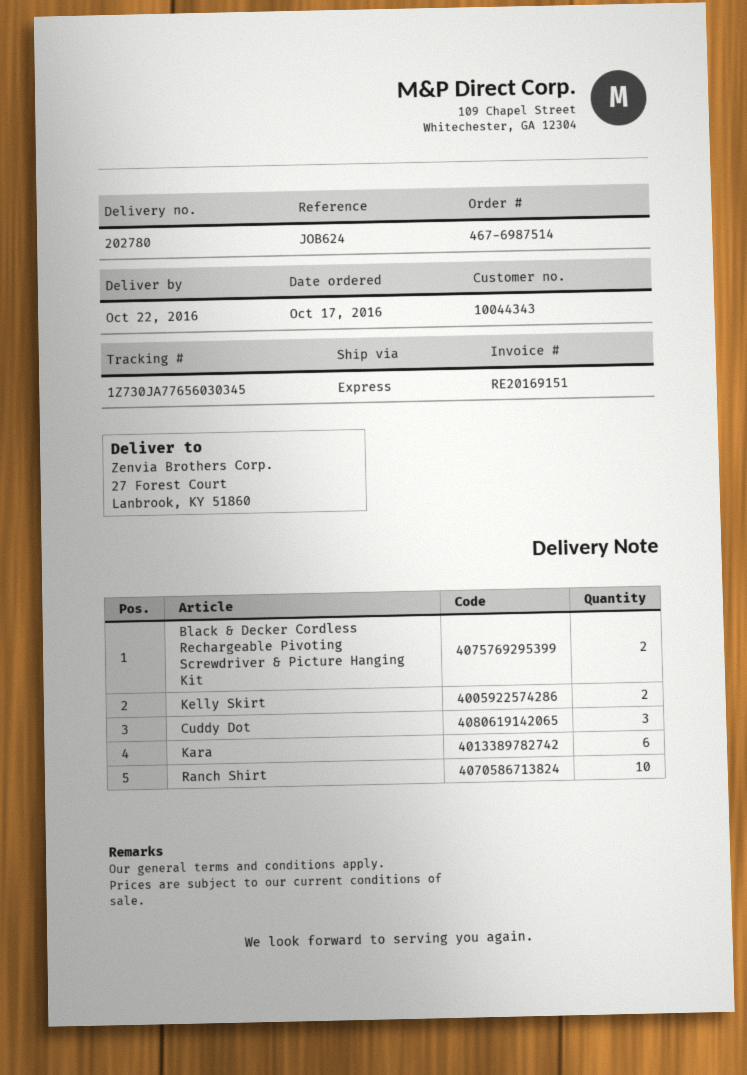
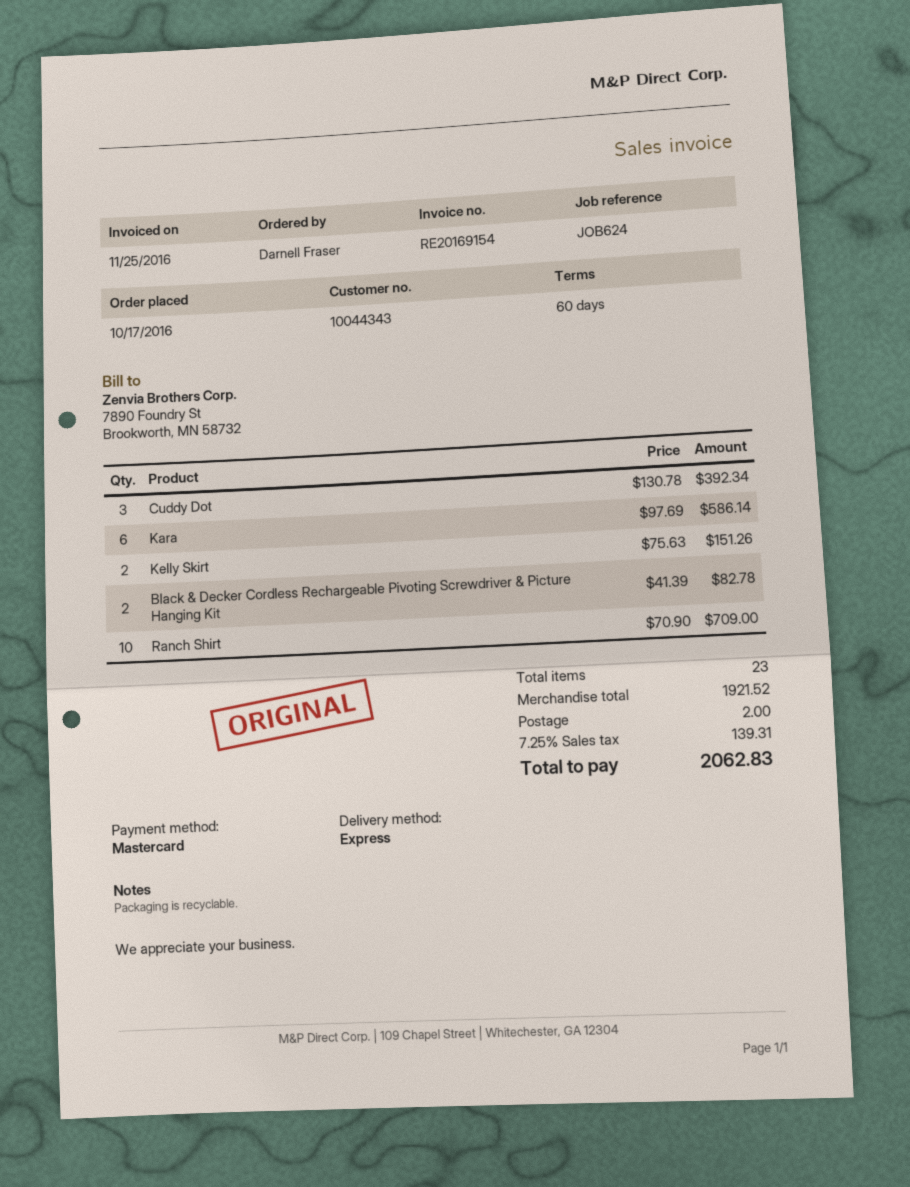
invoice number: RE20169151 -> RE20169154

